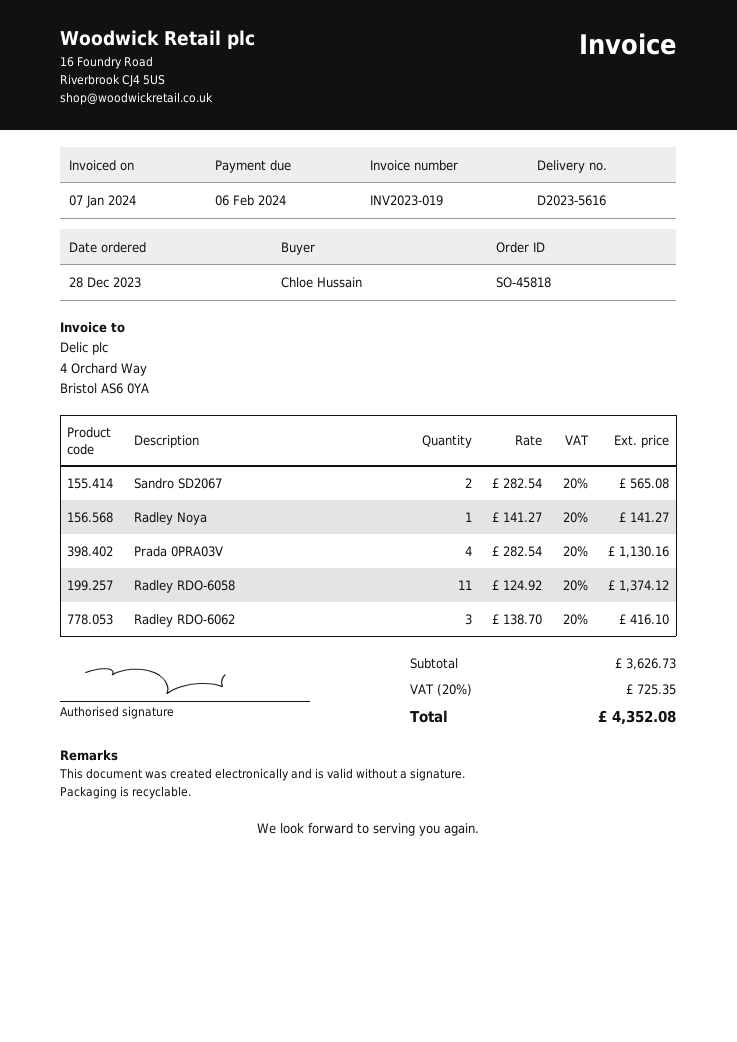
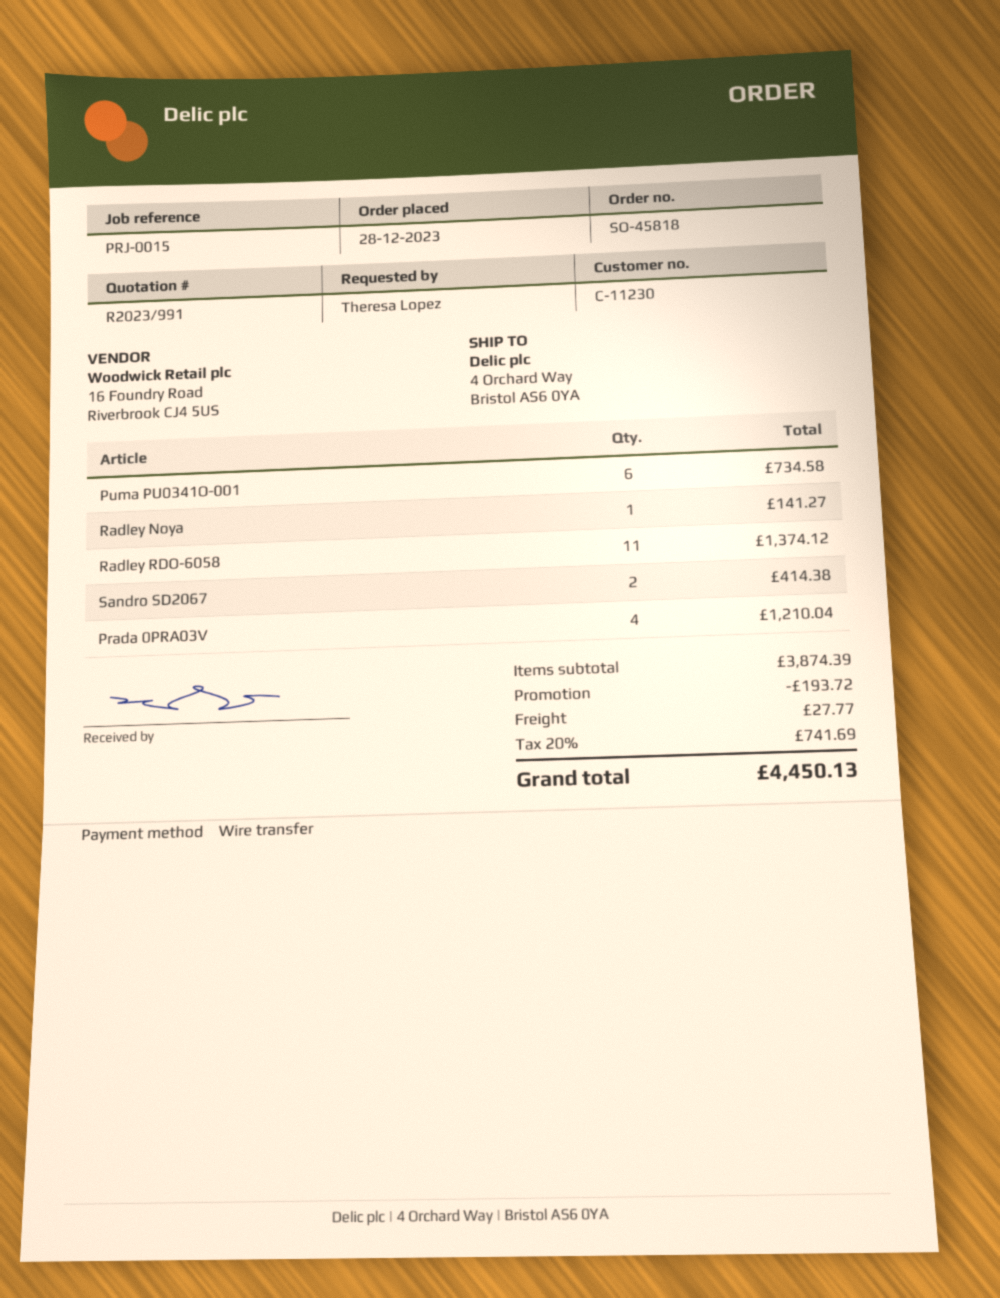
ordered by: Chloe Hussain -> Theresa Lopez
Sandro SD2067: 2 for 565.08 -> 2 for 414.38
Prada 0PRA03V: 4 for 1130.16 -> 4 for 1210.04
Radley RDO-6062: 3 for 416.10 -> none
Puma PU0341O-001: none -> 6 for 734.58
subtotal: 3626.73 -> 3874.39
discount: none -> 193.72
shipping: none -> 27.77
tax: 20% = 725.35 -> 20% = 741.69
total: 4352.08 -> 4450.13

